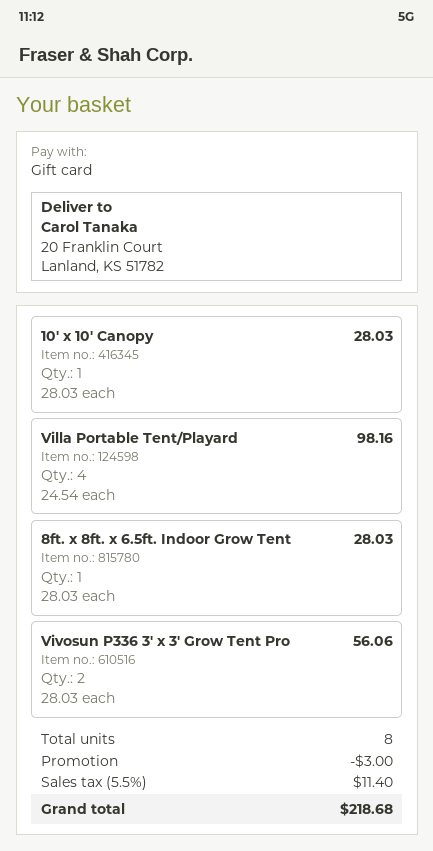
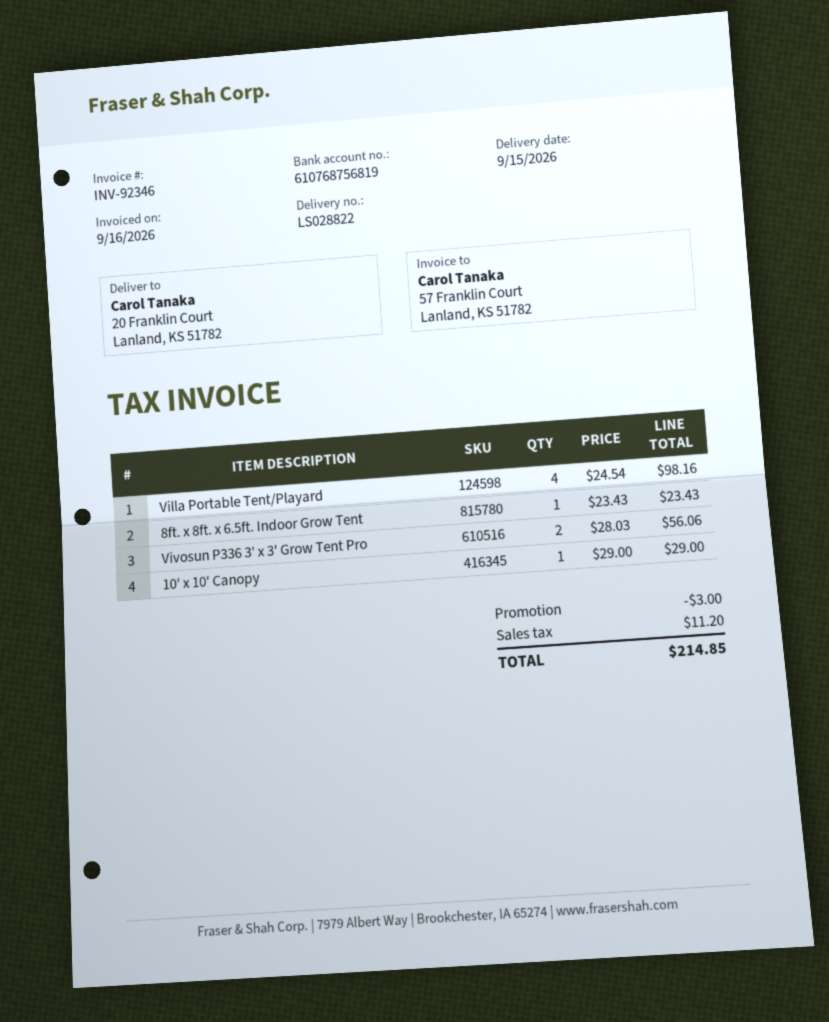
10' x 10' Canopy: 1 x 28.03 = 28.03 -> 1 x 29.00 = 29.00
8ft. x 8ft. x 6.5ft. Indoor Grow Tent: 1 x 28.03 = 28.03 -> 1 x 23.43 = 23.43
tax: 11.40 -> 11.20
total: 218.68 -> 214.85

